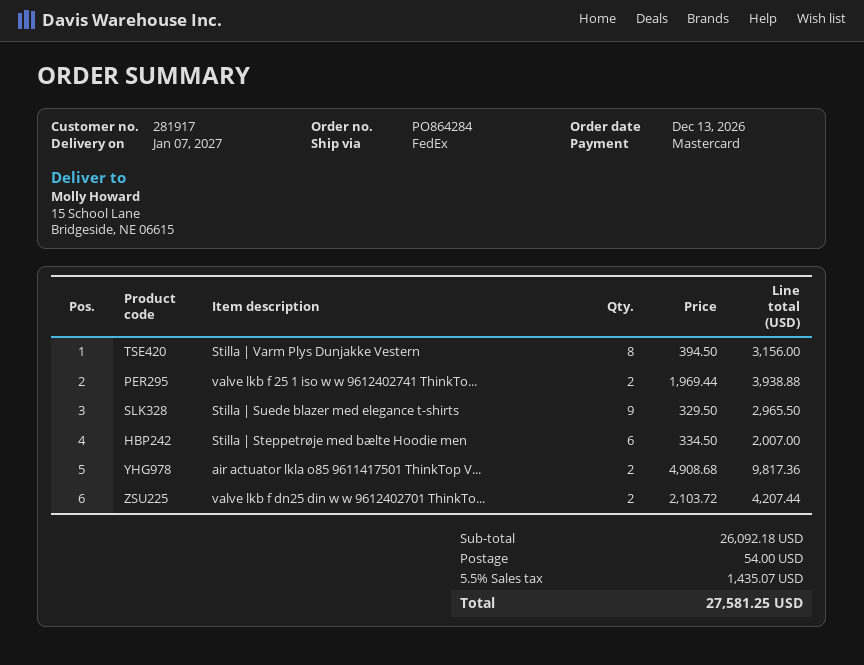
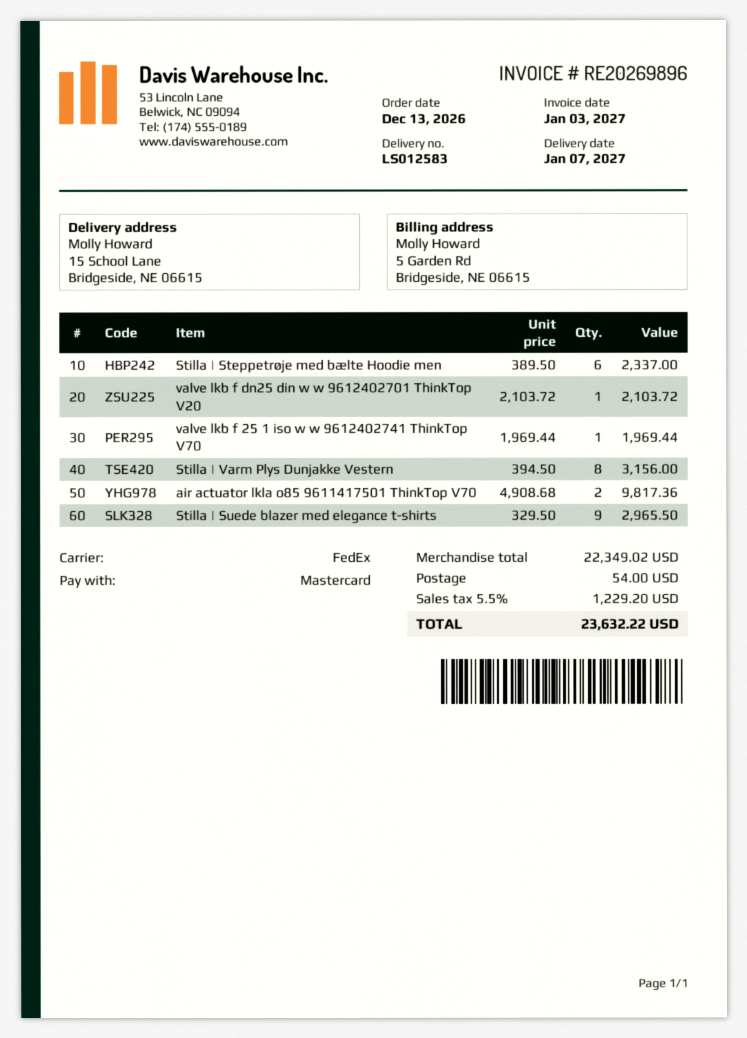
valve lkb f 25 1 iso w w 9612402741 ThinkTo...: 2 x 1969.44 = 3938.88 -> 1 x 1969.44 = 1969.44
Stilla | Steppetrøje med bælte Hoodie men: 6 x 334.50 = 2007.00 -> 6 x 389.50 = 2337.00
valve lkb f dn25 din w w 9612402701 ThinkTo...: 2 x 2103.72 = 4207.44 -> 1 x 2103.72 = 2103.72
subtotal: 26092.18 -> 22349.02
tax: 5.5% = 1435.07 -> 5.5% = 1229.20
total: 27581.25 -> 23632.22

